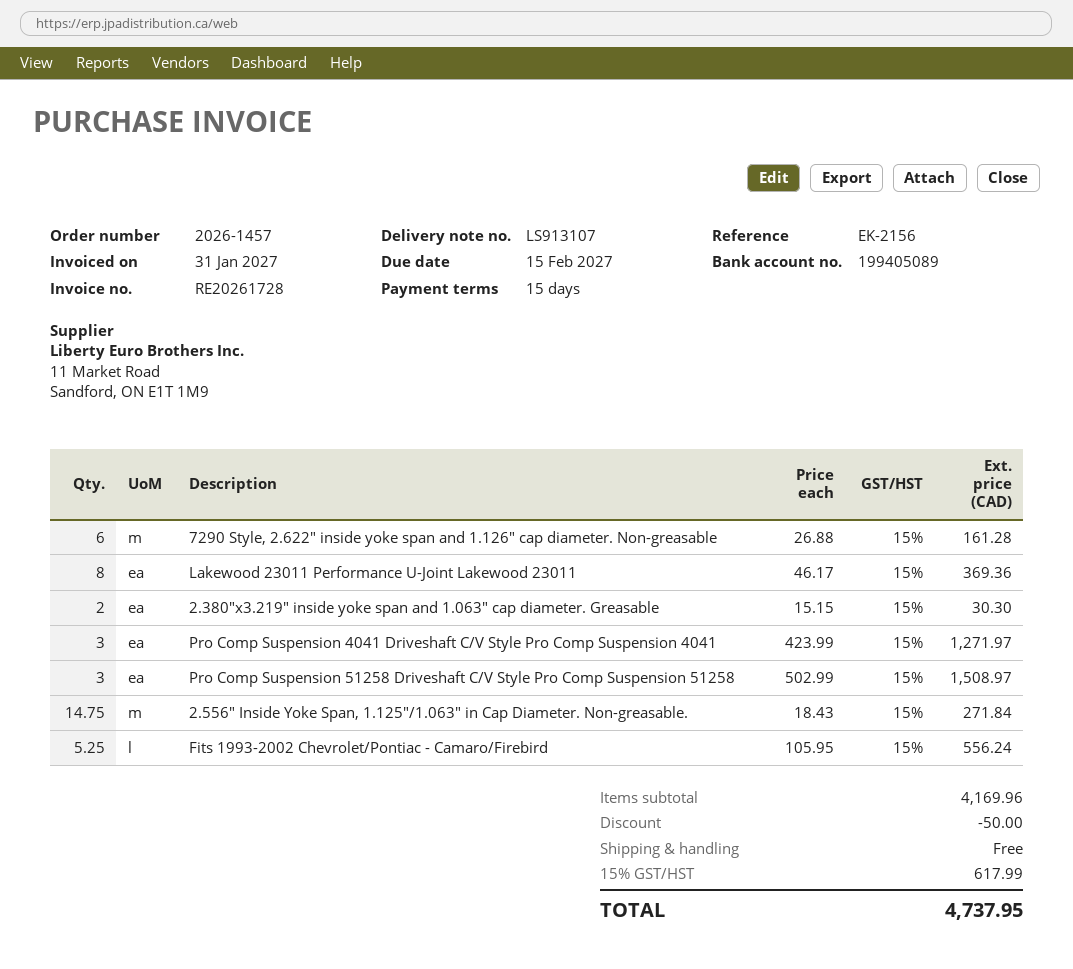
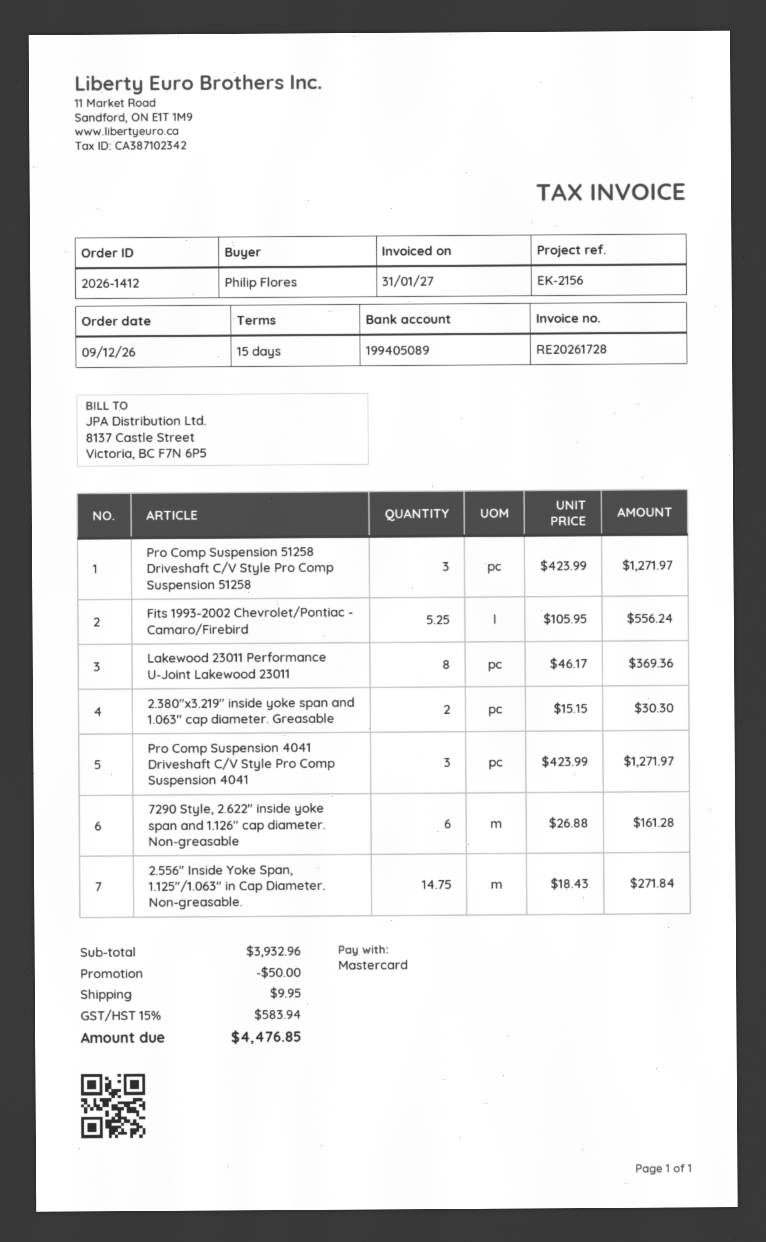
order number: 2026-1457 -> 2026-1412
Pro Comp Suspension 51258 Driveshaft C/V Style Pro Comp Suspension 51258: 3 x 502.99 = 1508.97 -> 3 x 423.99 = 1271.97
subtotal: 4169.96 -> 3932.96
shipping: 0.00 -> 9.95
tax: 15% = 617.99 -> 15% = 583.94
total: 4737.95 -> 4476.85

